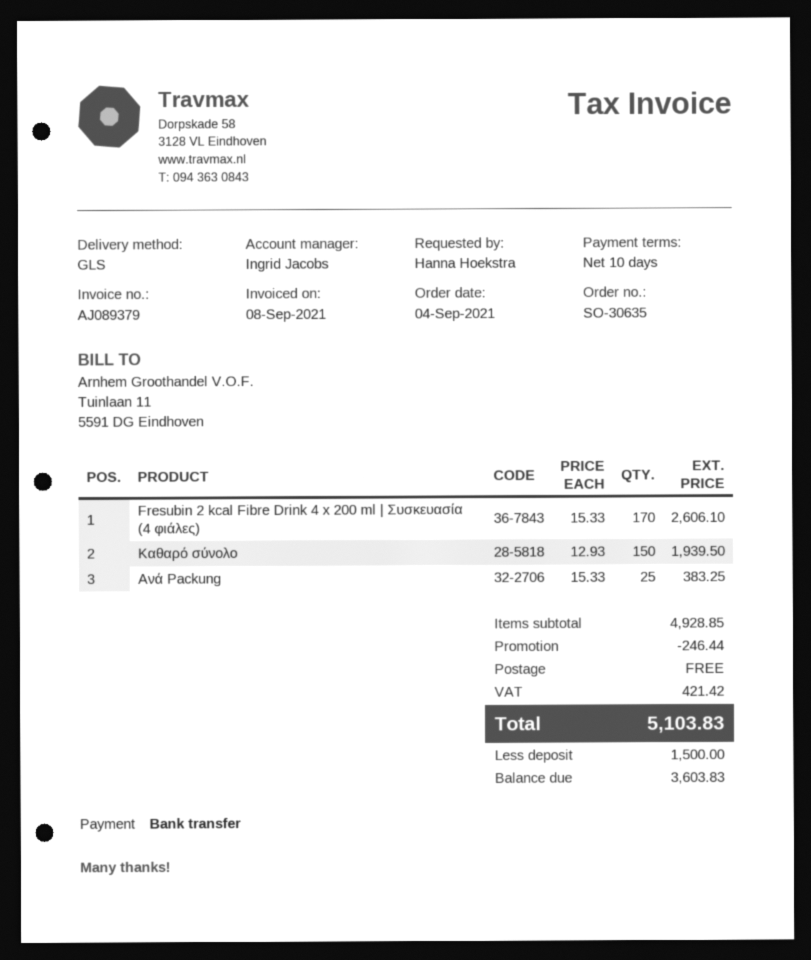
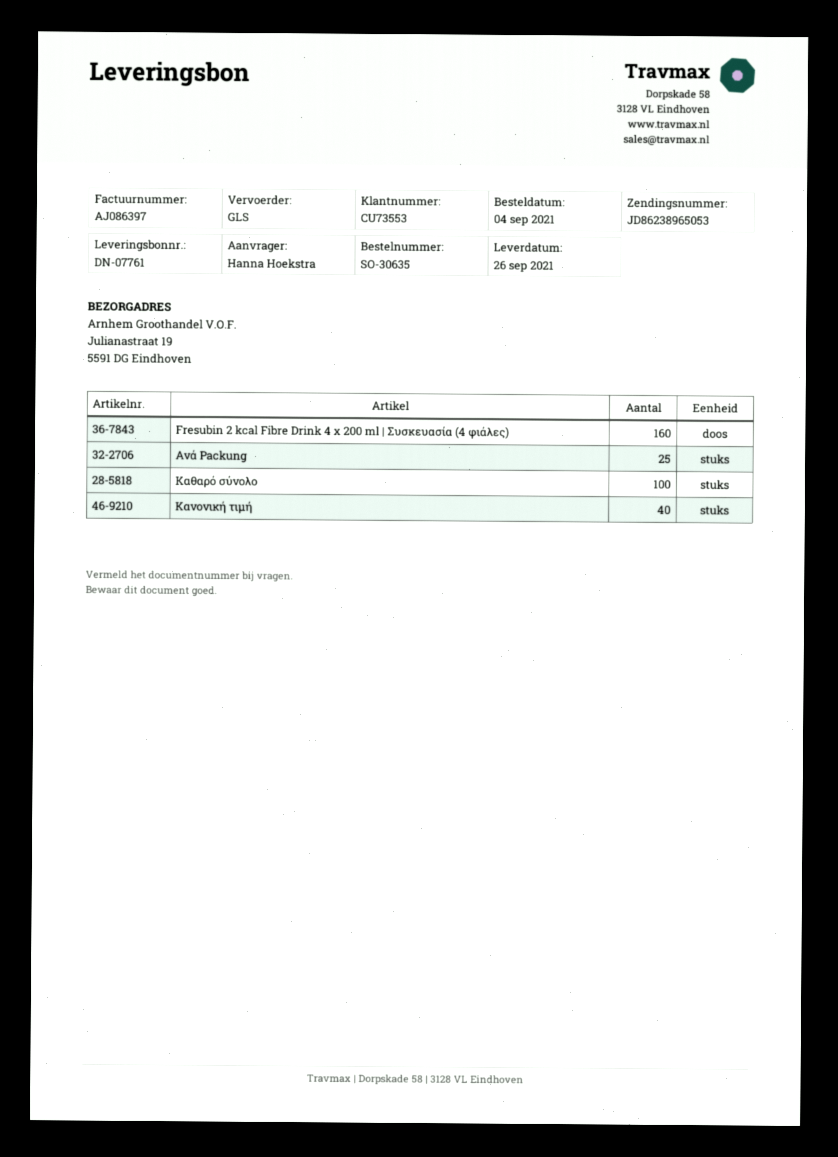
invoice number: AJ089379 -> AJ086397
Fresubin 2 kcal Fibre Drink 4 x 200 ml | Συσκευασία (4 φιάλες): 170 -> 160
Καθαρό σύνολο: 150 -> 100
Κανονική τιμή: none -> 40

